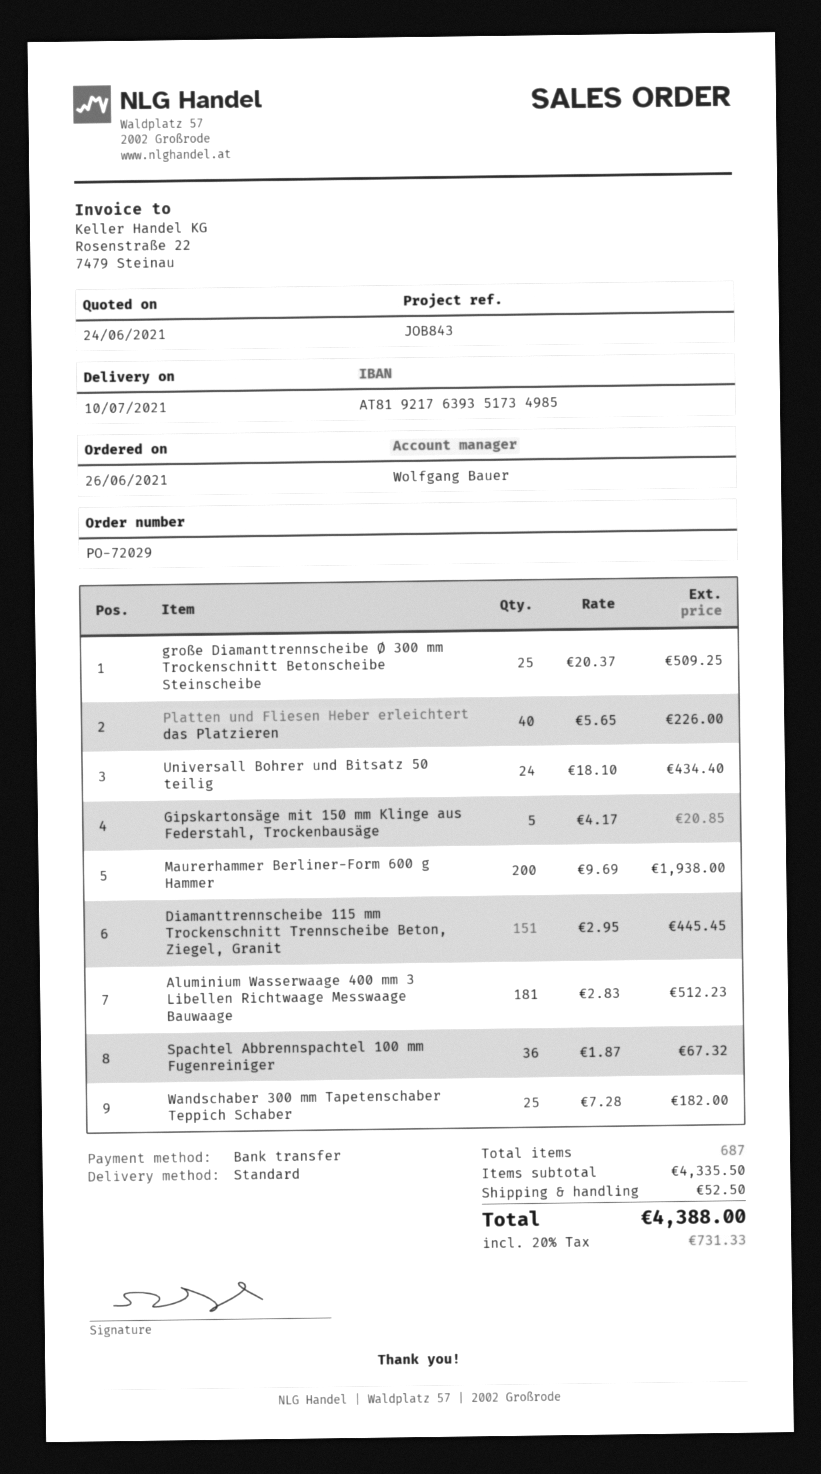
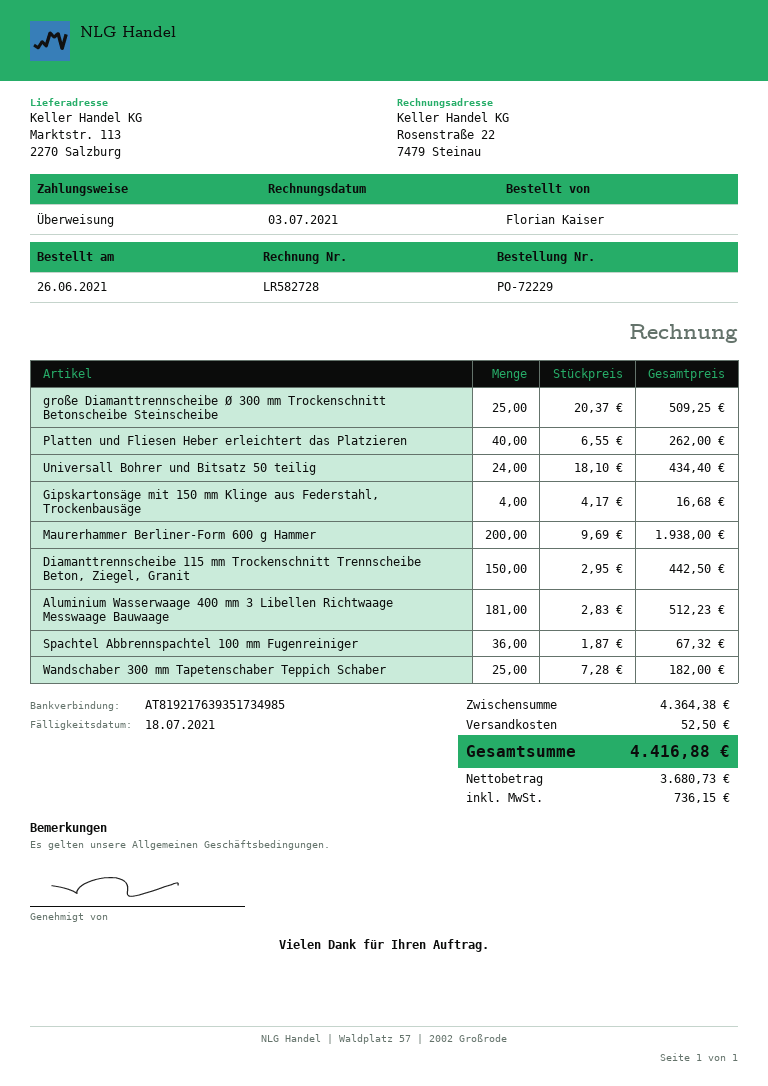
order number: PO-72029 -> PO-72229
Platten und Fliesen Heber erleichtert das Platzieren: 40 x 5.65 = 226.00 -> 40 x 6.55 = 262.00
Gipskartonsäge mit 150 mm Klinge aus Federstahl, Trockenbausäge: 5 x 4.17 = 20.85 -> 4 x 4.17 = 16.68
Diamanttrennscheibe 115 mm Trockenschnitt Trennscheibe Beton, Ziegel, Granit: 151 x 2.95 = 445.45 -> 150 x 2.95 = 442.50
subtotal: 4335.50 -> 4364.38
tax: 731.33 -> 736.15
total: 4388.00 -> 4416.88

